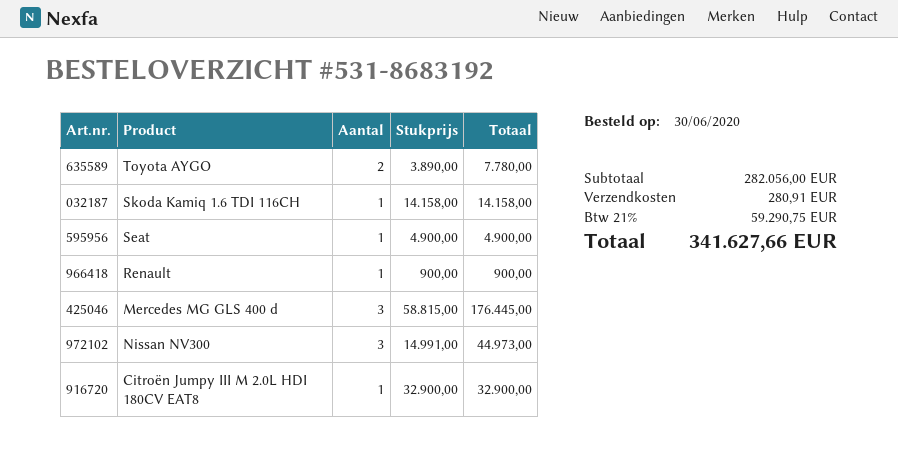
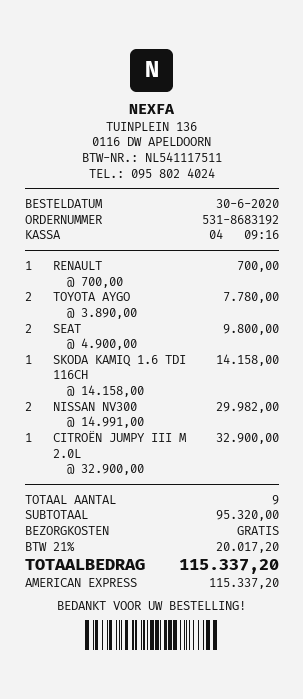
Seat: 1 x 4900.00 = 4900.00 -> 2 x 4900.00 = 9800.00
Renault: 1 x 900.00 = 900.00 -> 1 x 700.00 = 700.00
Mercedes MG GLS 400 d: 3 x 58815.00 = 176445.00 -> none
Nissan NV300: 3 x 14991.00 = 44973.00 -> 2 x 14991.00 = 29982.00
subtotal: 282056.00 -> 95320.00
shipping: 280.91 -> 0.00
tax: 21% = 59290.75 -> 21% = 20017.20
total: 341627.66 -> 115337.20

